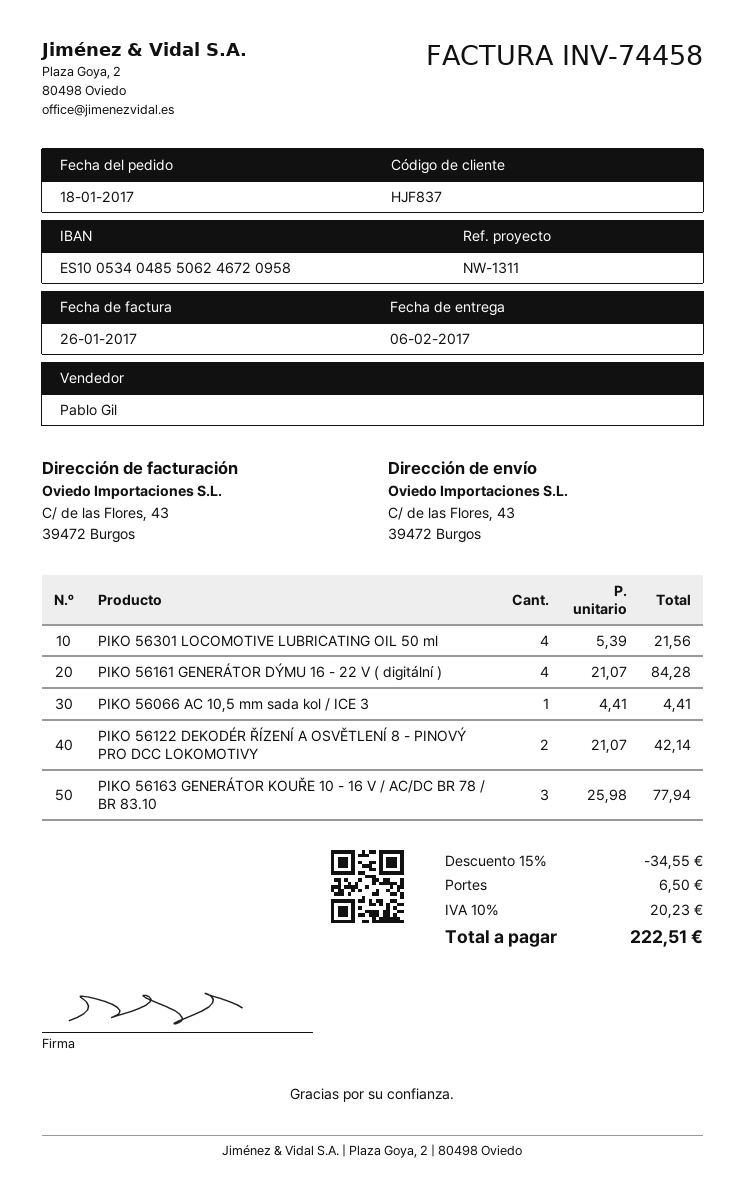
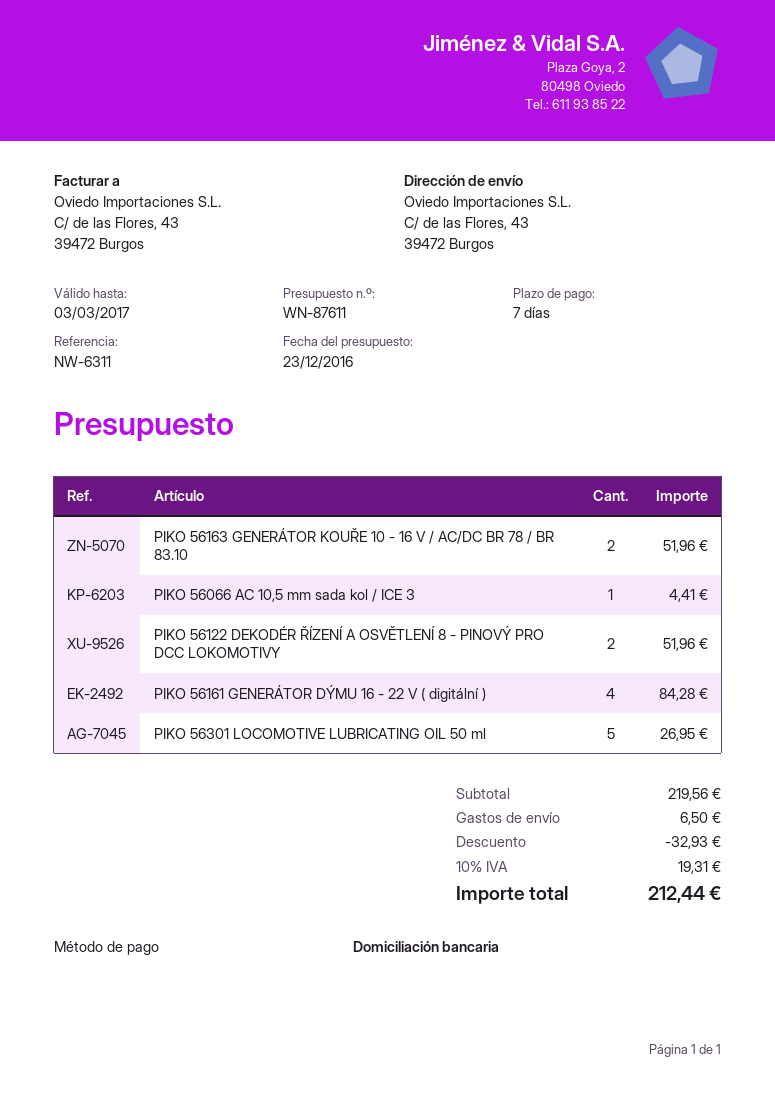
reference: NW-1311 -> NW-6311
PIKO 56301 LOCOMOTIVE LUBRICATING OIL 50 ml: 4 for 21.56 -> 5 for 26.95
PIKO 56122 DEKODÉR ŘÍZENÍ A OSVĚTLENÍ 8 - PINOVÝ PRO DCC LOKOMOTIVY: 2 for 42.14 -> 2 for 51.96
PIKO 56163 GENERÁTOR KOUŘE 10 - 16 V / AC/DC BR 78 / BR 83.10: 3 for 77.94 -> 2 for 51.96
discount: 34.55 -> 32.93
tax: 10% = 20.23 -> 10% = 19.31
total: 222.51 -> 212.44

